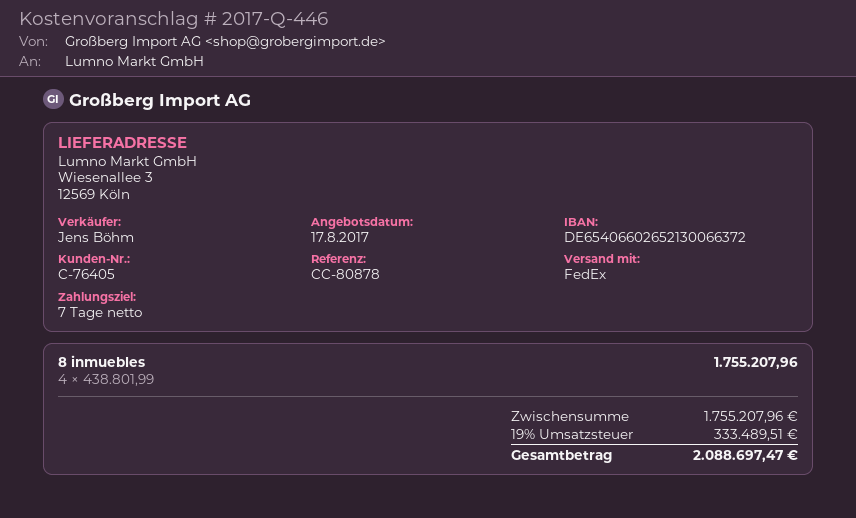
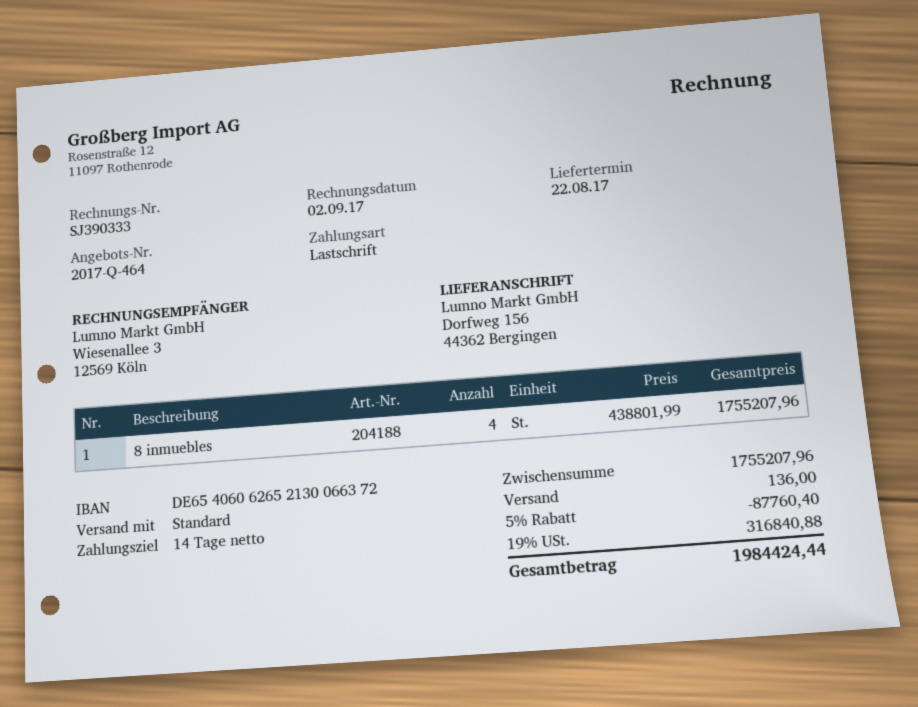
quote number: 2017-Q-446 -> 2017-Q-464
payment terms: 7 days -> 14 days
bank account: DE65406602652130066372 -> DE65406062652130066372
shipping method: FedEx -> standard
ship to: Wiesenallee 3, 12569 Köln -> Dorfweg 156, 44362 Bergingen
discount: none -> 5% = 87760.40
shipping: none -> 136.00
tax: 19% = 333489.51 -> 19% = 316840.88
total: 2088697.47 -> 1984424.44

